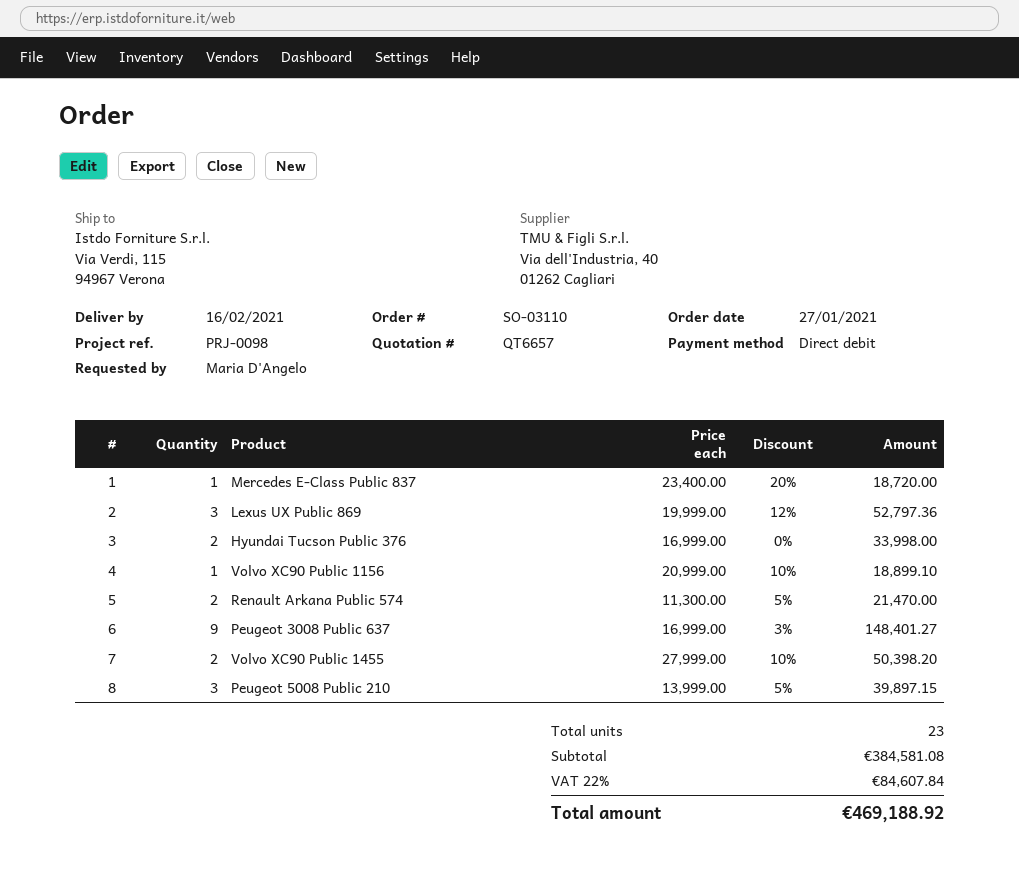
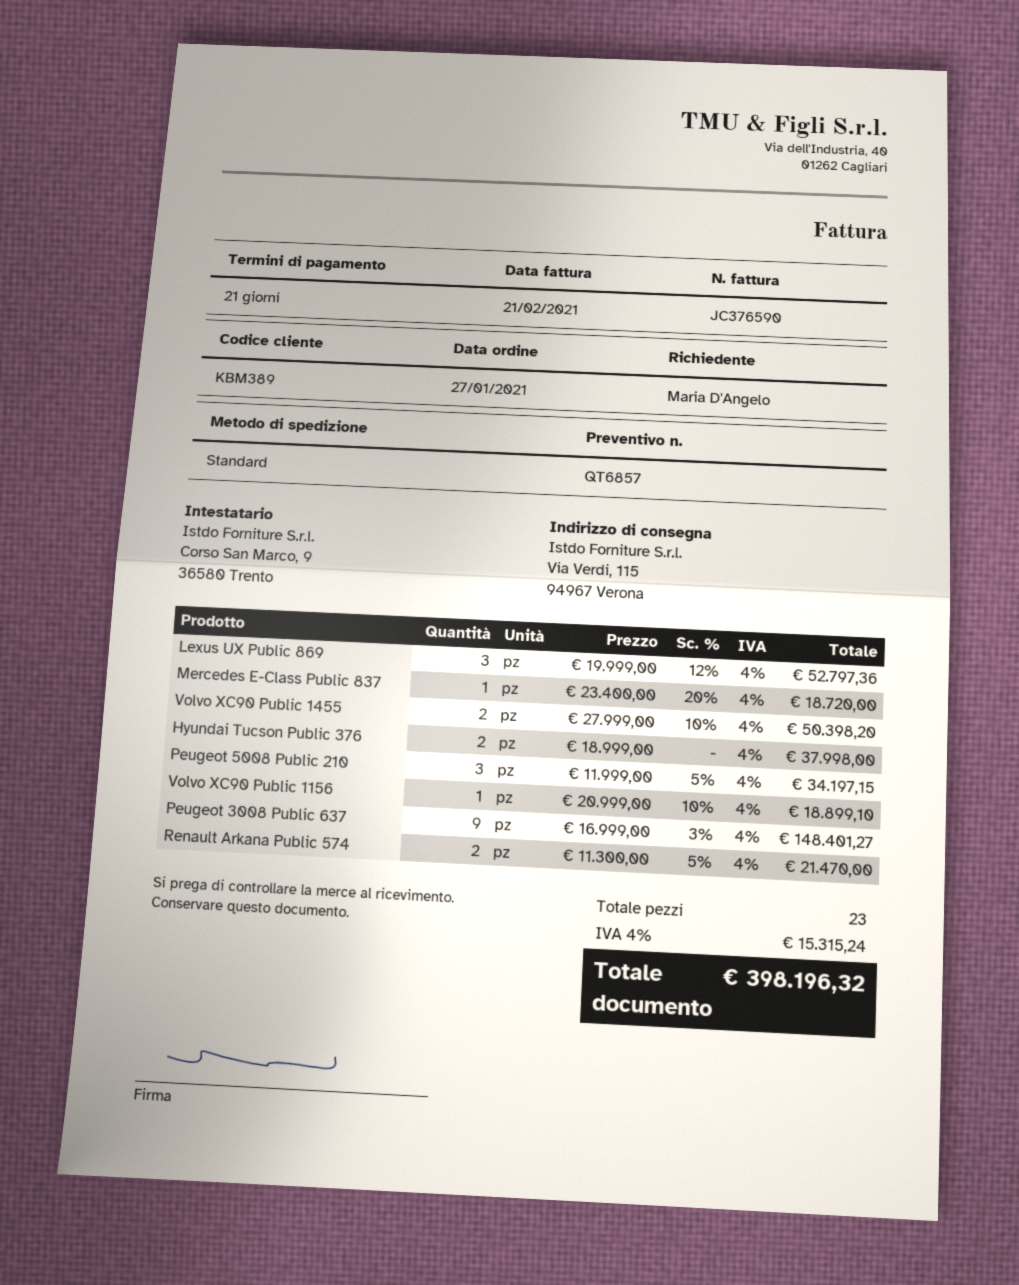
quote number: QT6657 -> QT6857
Hyundai Tucson Public 376: 2 x 16999.00 = 33998.00 -> 2 x 18999.00 = 37998.00
Peugeot 5008 Public 210: 3 x 13999.00 - 5% = 39897.15 -> 3 x 11999.00 - 5% = 34197.15
tax: 22% = 84607.84 -> 4% = 15315.24
total: 469188.92 -> 398196.32

